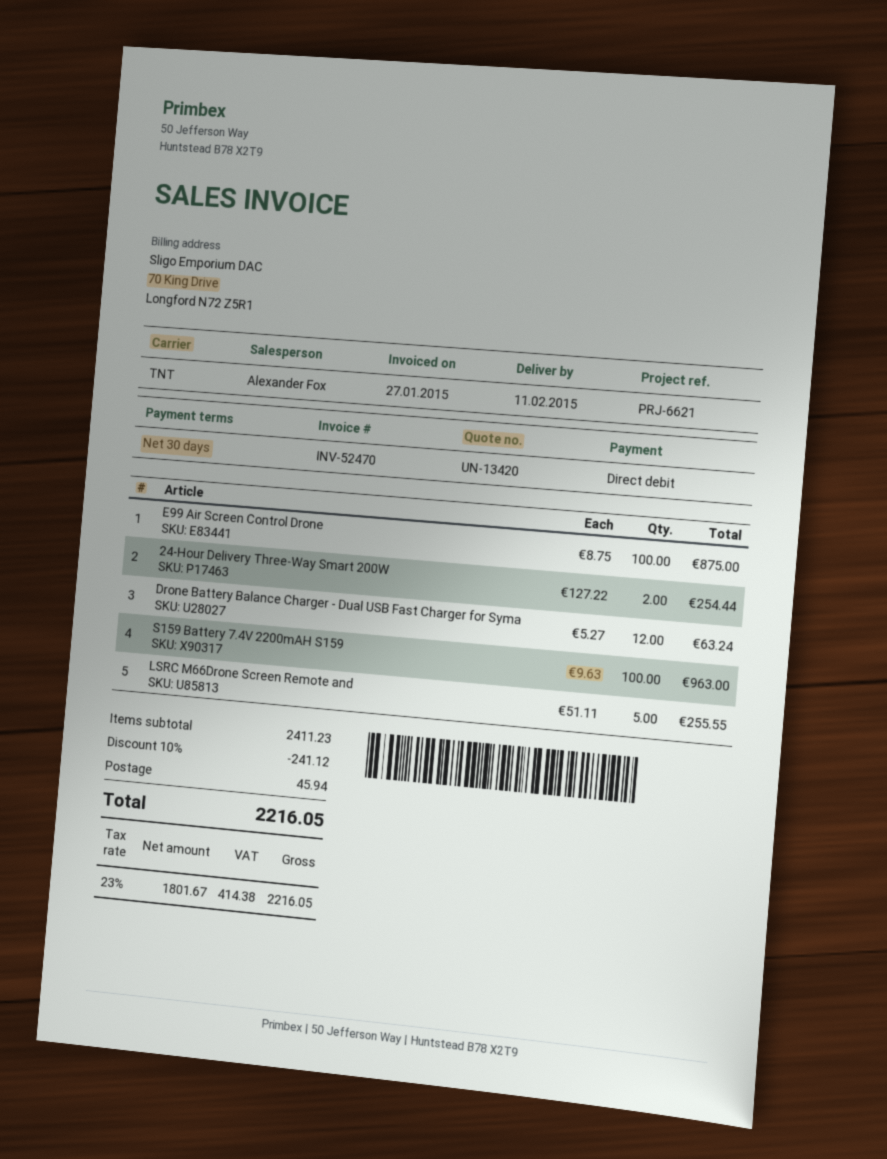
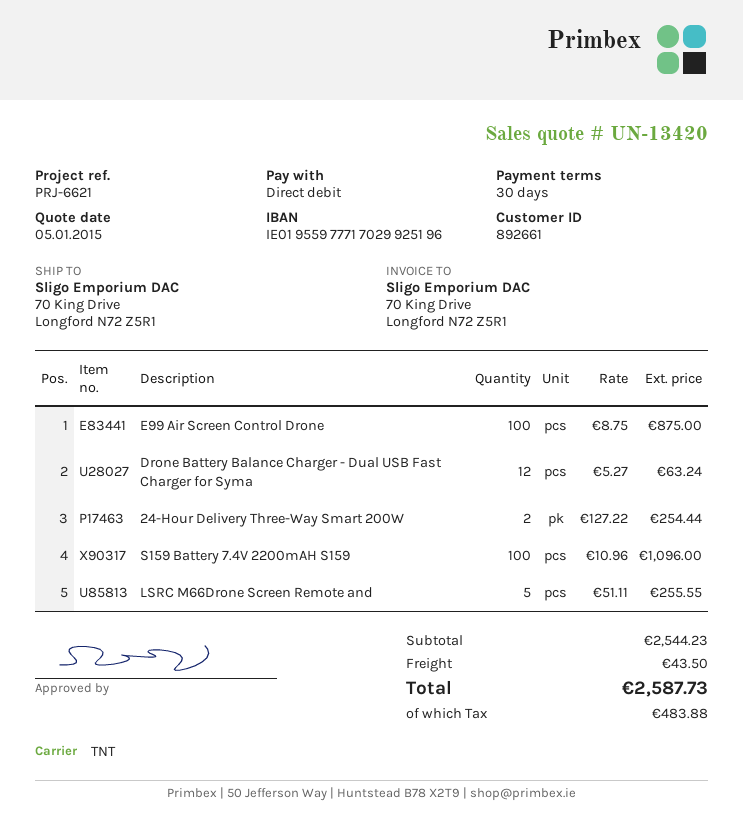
S159 Battery 7.4V 2200mAH S159: 100 x 9.63 = 963.00 -> 100 x 10.96 = 1096.00
subtotal: 2411.23 -> 2544.23
discount: 10% = 241.12 -> none
shipping: 45.94 -> 43.50
tax: 414.38 -> 483.88
total: 2216.05 -> 2587.73

